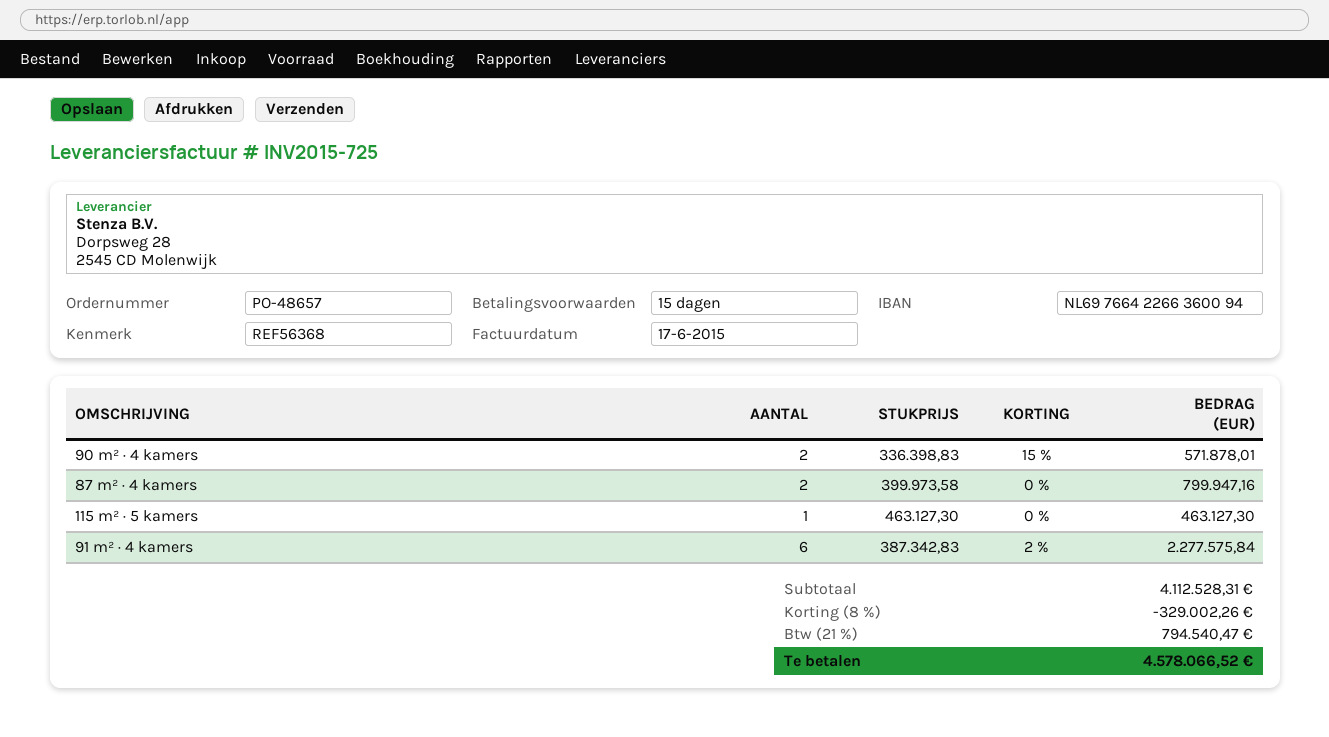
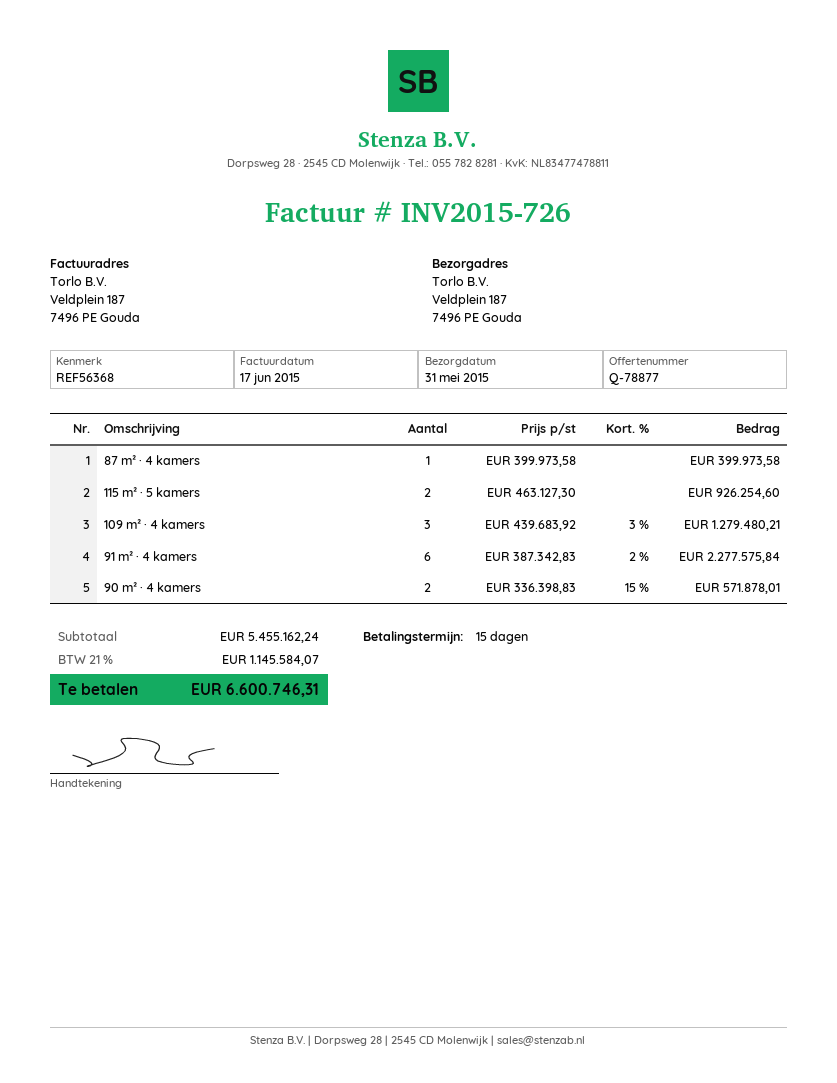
invoice number: INV2015-725 -> INV2015-726
87 m² · 4 kamers: 2 x 399973.58 = 799947.16 -> 1 x 399973.58 = 399973.58
115 m² · 5 kamers: 1 x 463127.30 = 463127.30 -> 2 x 463127.30 = 926254.60
109 m² · 4 kamers: none -> 3 x 439683.92 - 3% = 1279480.21
subtotal: 4112528.31 -> 5455162.24
discount: 8% = 329002.26 -> none
tax: 21% = 794540.47 -> 21% = 1145584.07
total: 4578066.52 -> 6600746.31

